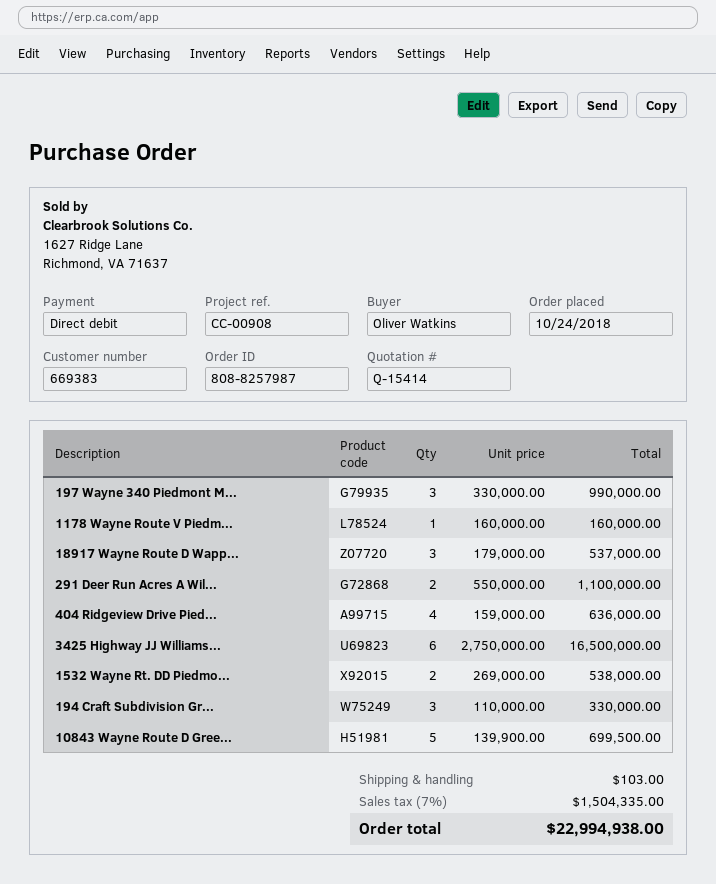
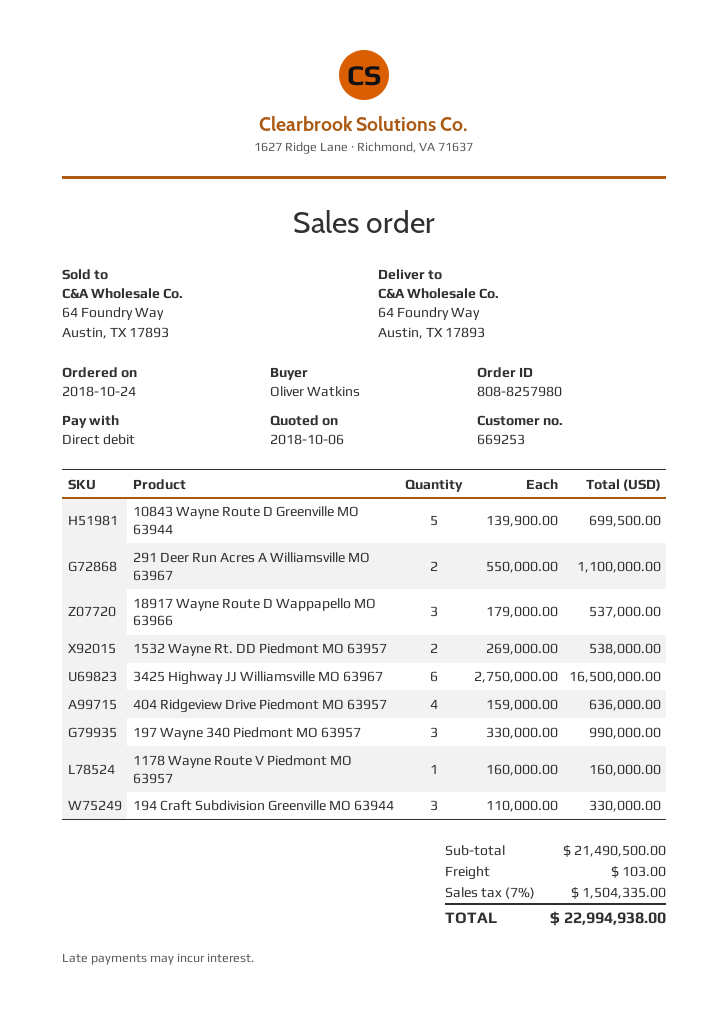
order number: 808-8257987 -> 808-8257980
customer number: 669383 -> 669253

